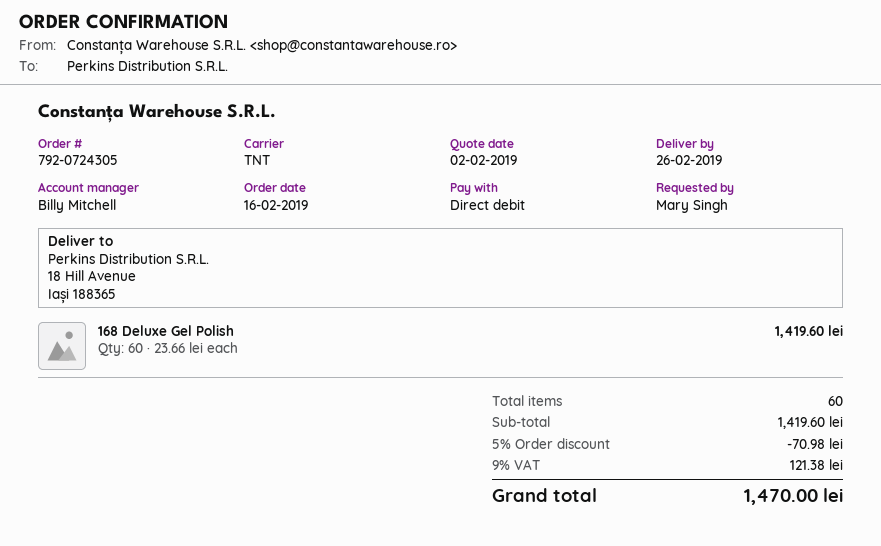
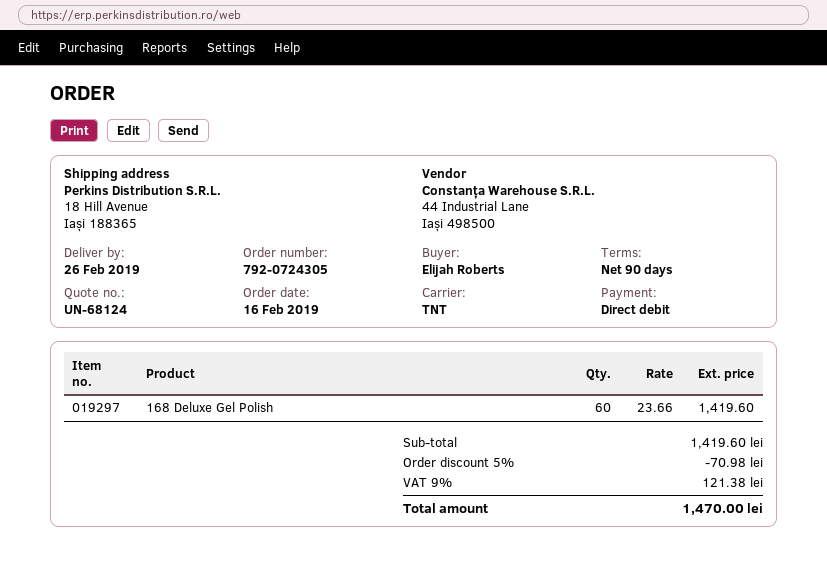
ordered by: Mary Singh -> Elijah Roberts

